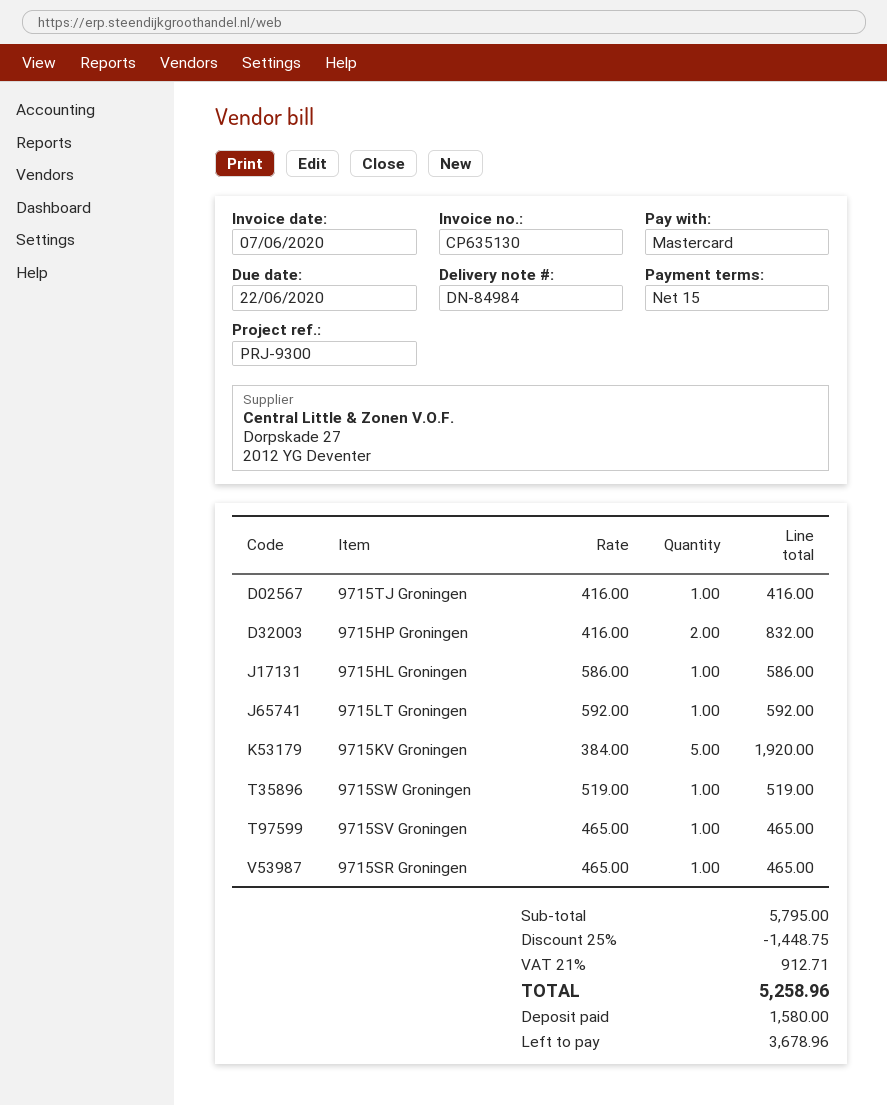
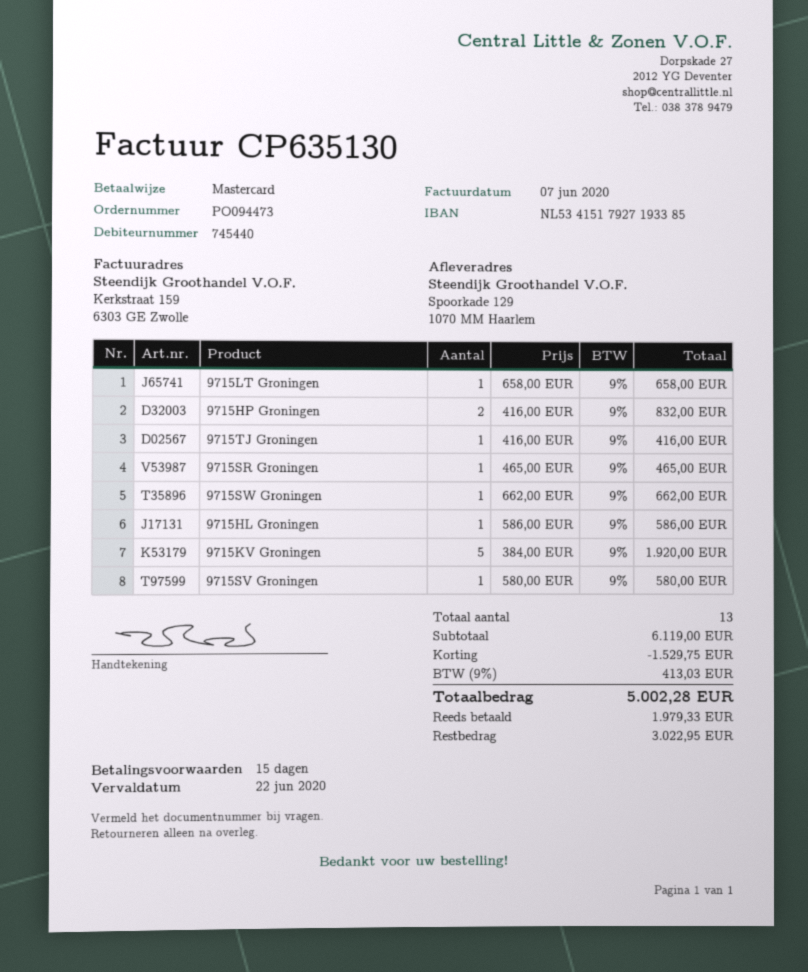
9715LT Groningen: 1 x 592.00 = 592.00 -> 1 x 658.00 = 658.00
9715SW Groningen: 1 x 519.00 = 519.00 -> 1 x 662.00 = 662.00
9715SV Groningen: 1 x 465.00 = 465.00 -> 1 x 580.00 = 580.00
subtotal: 5795.00 -> 6119.00
discount: 1448.75 -> 1529.75
tax: 21% = 912.71 -> 9% = 413.03
total: 5258.96 -> 5002.28
deposit: 1580.00 -> 1979.33
balance: 3678.96 -> 3022.95

